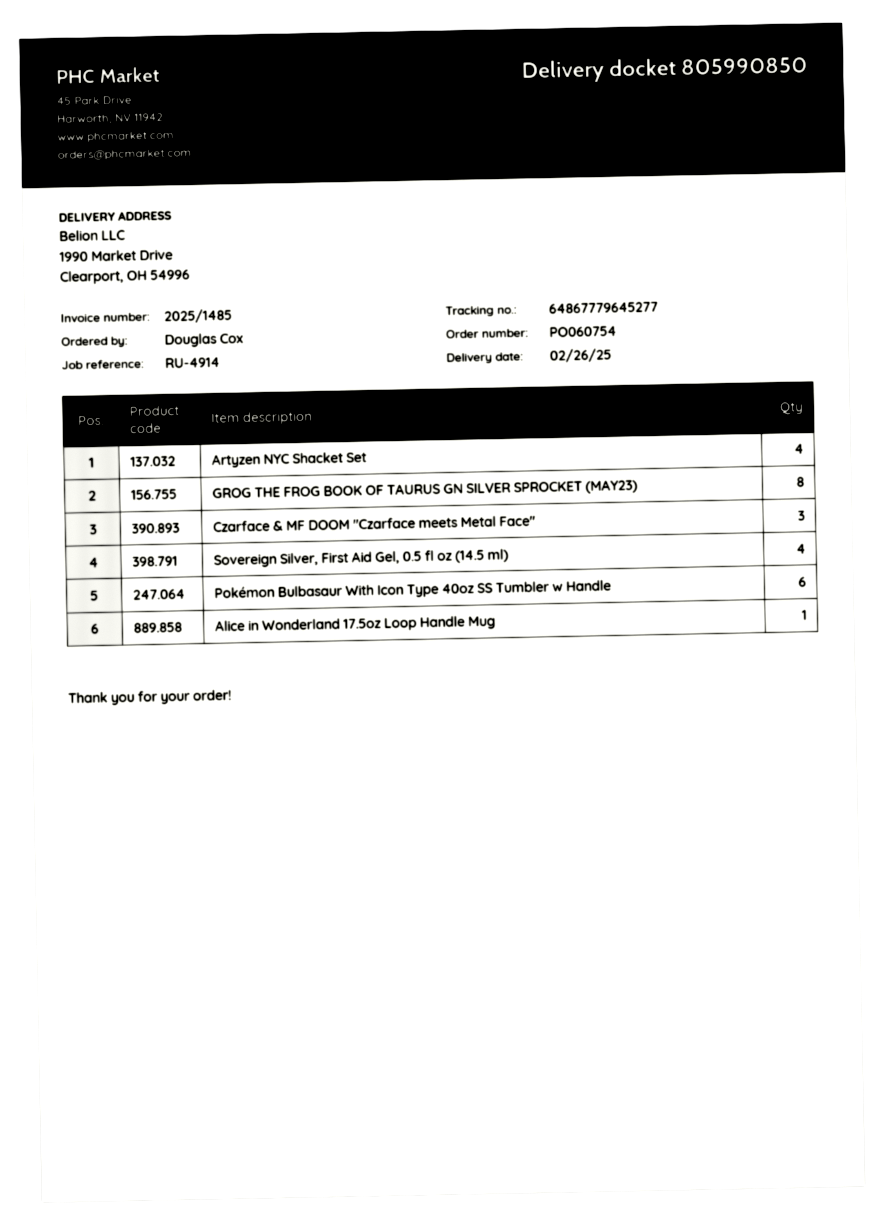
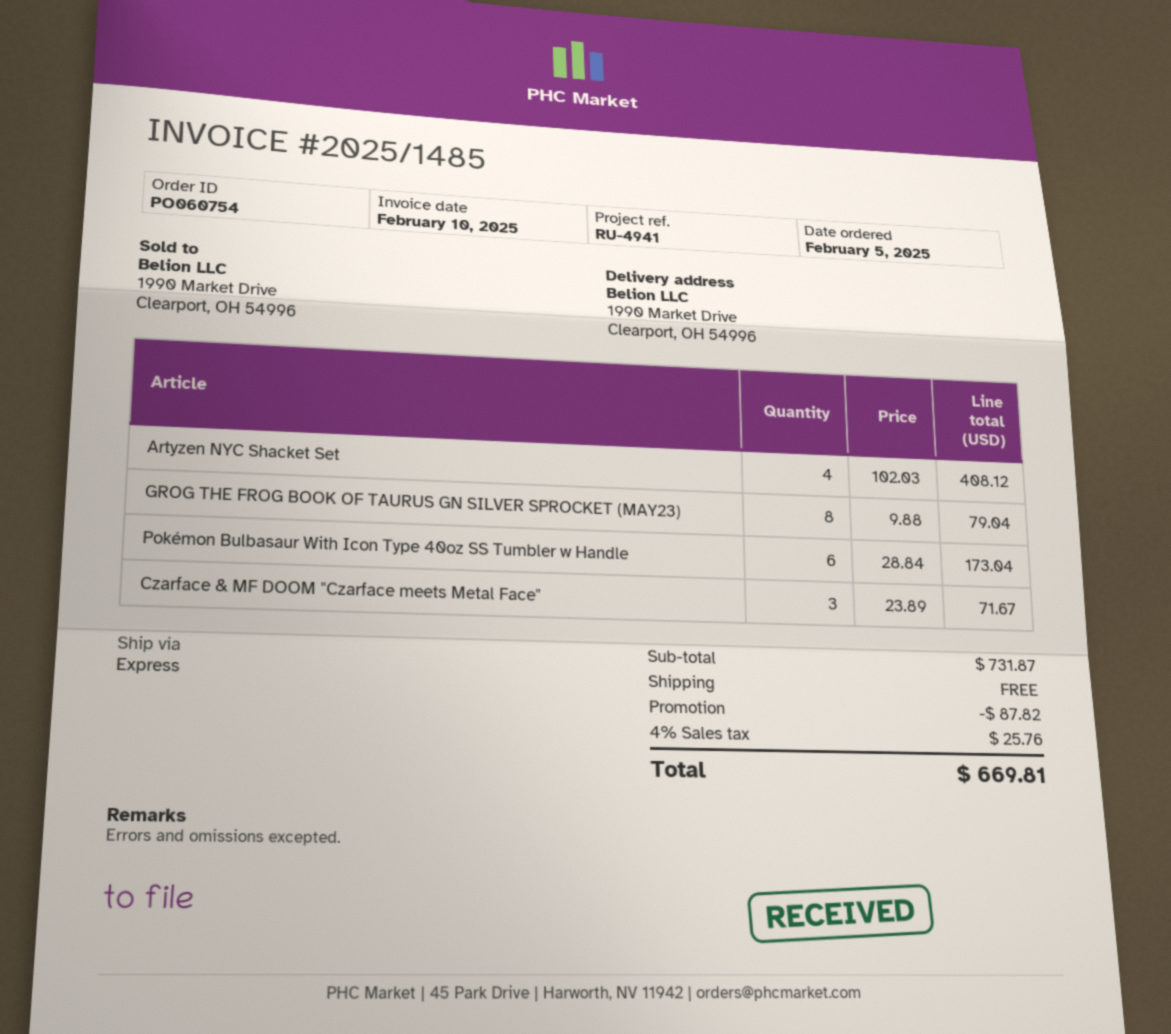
reference: RU-4914 -> RU-4941
Sovereign Silver, First Aid Gel, 0.5 fl oz (14.5 ml): 4 -> none
Alice in Wonderland 17.5oz Loop Handle Mug: 1 -> none

